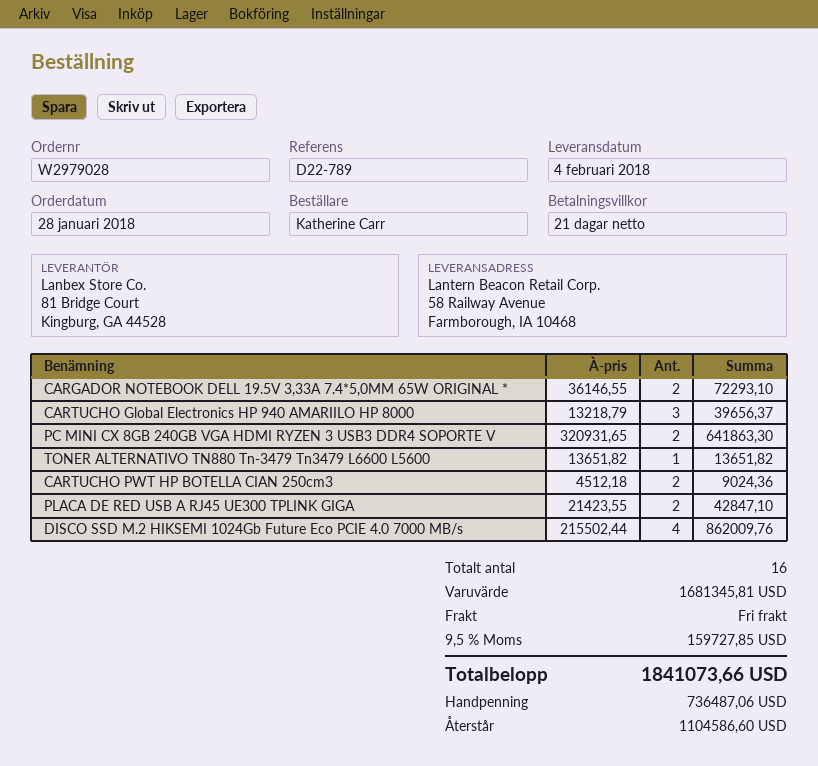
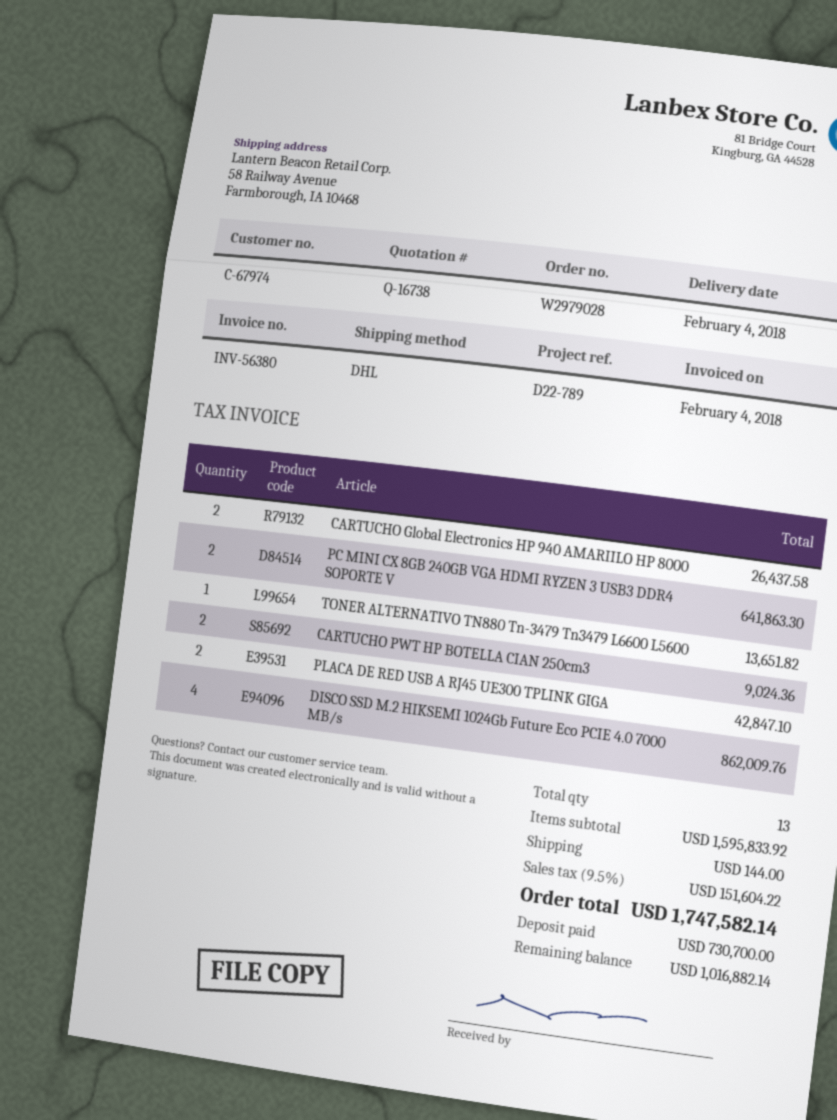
CARGADOR NOTEBOOK DELL 19.5V 3,33A 7.4*5,0MM 65W ORIGINAL *: 2 for 72293.10 -> none
CARTUCHO Global Electronics HP 940 AMARIILO HP 8000: 3 for 39656.37 -> 2 for 26437.58
total quantity: 16 -> 13
subtotal: 1681345.81 -> 1595833.92
shipping: 0.00 -> 144.00
tax: 9.5% = 159727.85 -> 9.5% = 151604.22
total: 1841073.66 -> 1747582.14
deposit: 736487.06 -> 730700.00
balance: 1104586.60 -> 1016882.14

